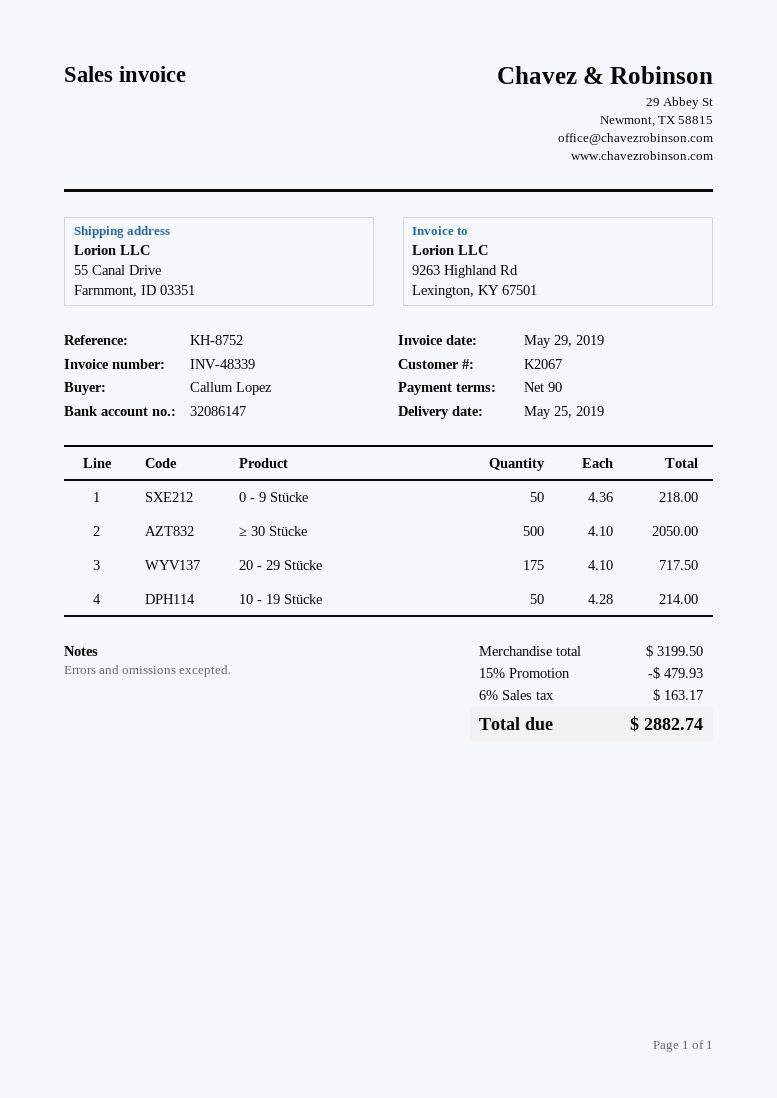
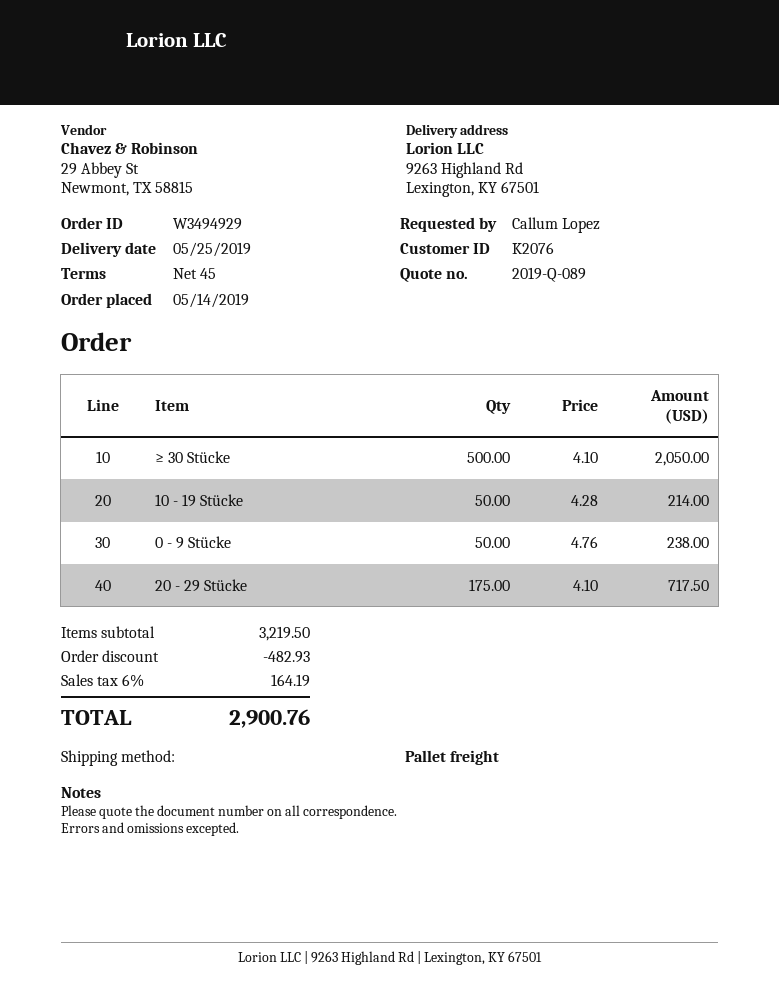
payment terms: 90 days -> 45 days
customer number: K2067 -> K2076
ship to: 55 Canal Drive, Farmmont, ID 03351 -> 9263 Highland Rd, Lexington, KY 67501
0 - 9 Stücke: 50 x 4.36 = 218.00 -> 50 x 4.76 = 238.00
subtotal: 3199.50 -> 3219.50
discount: 479.93 -> 482.93
tax: 6% = 163.17 -> 6% = 164.19
total: 2882.74 -> 2900.76

